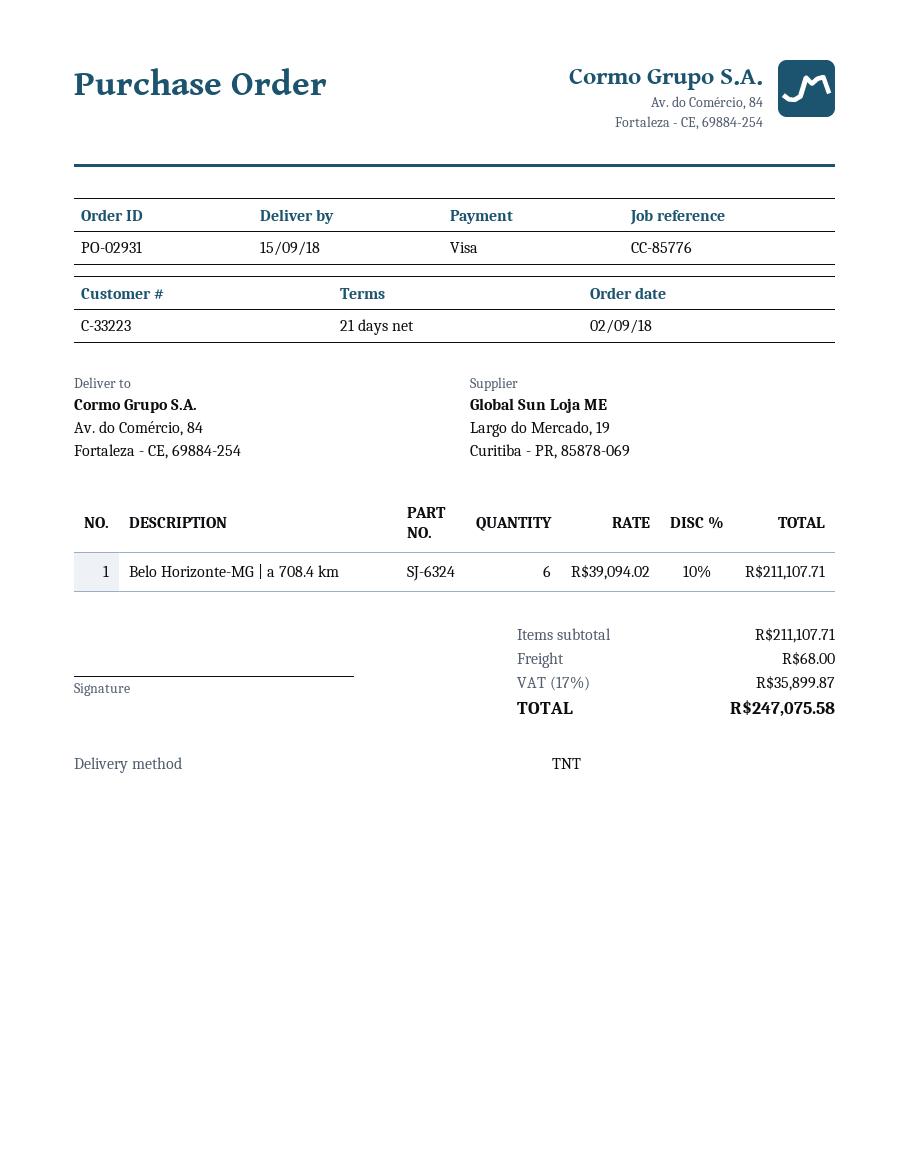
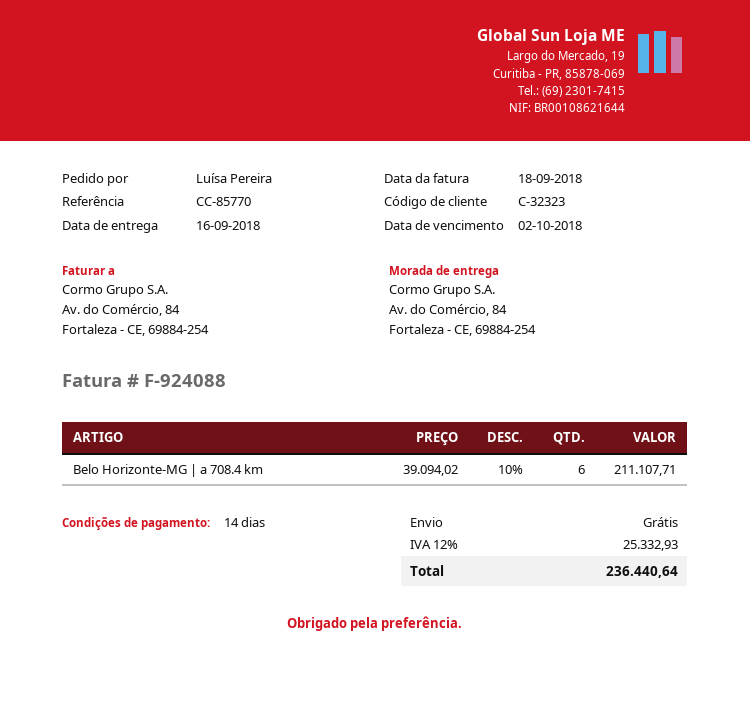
delivery date: 2018-09-15 -> 2018-09-16
payment terms: 21 days -> 14 days
customer number: C-33223 -> C-32323
reference: CC-85776 -> CC-85770
shipping: 68.00 -> 0.00
tax: 17% = 35899.87 -> 12% = 25332.93
total: 247075.58 -> 236440.64

